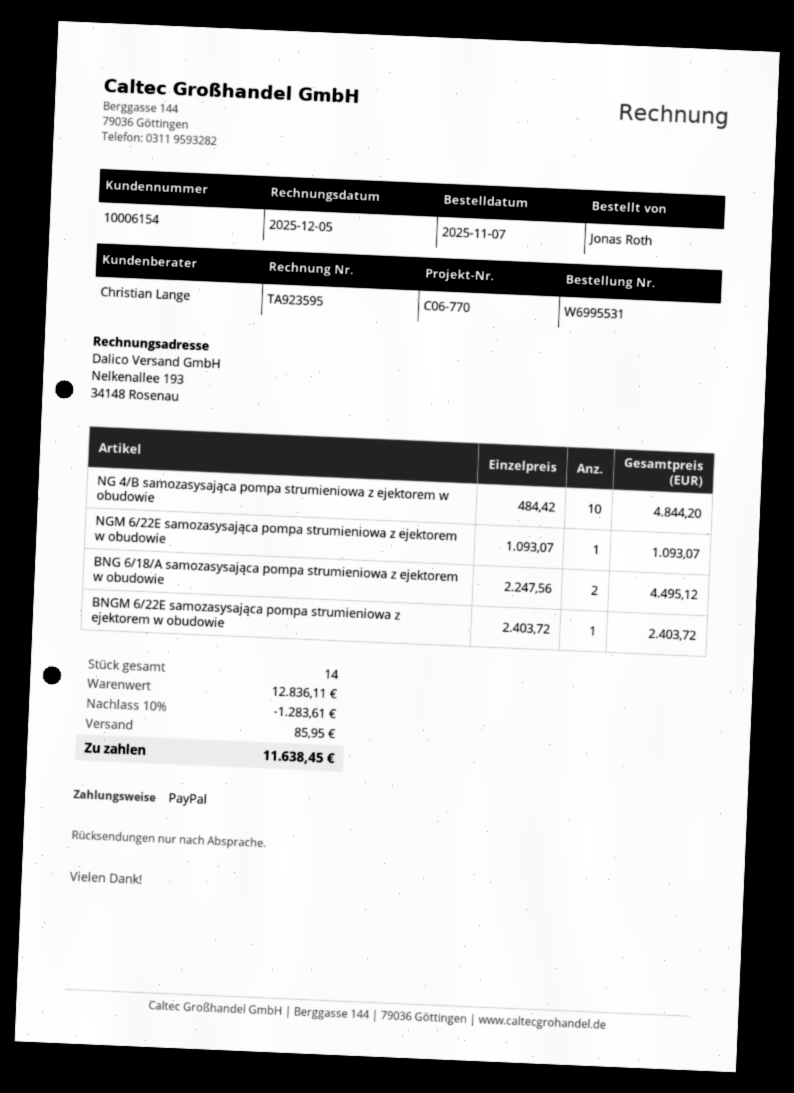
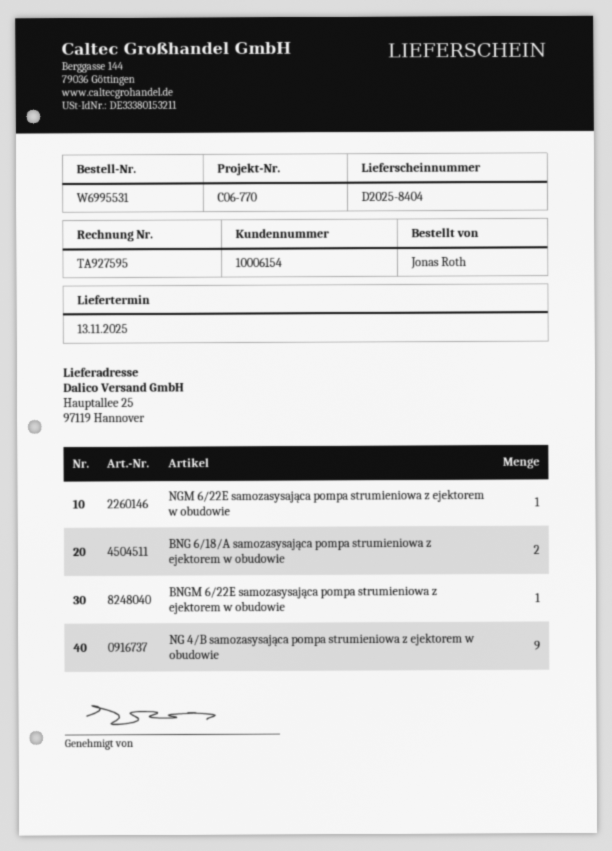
invoice number: TA923595 -> TA927595
NG 4/B samozasysająca pompa strumieniowa z ejektorem w obudowie: 10 -> 9

